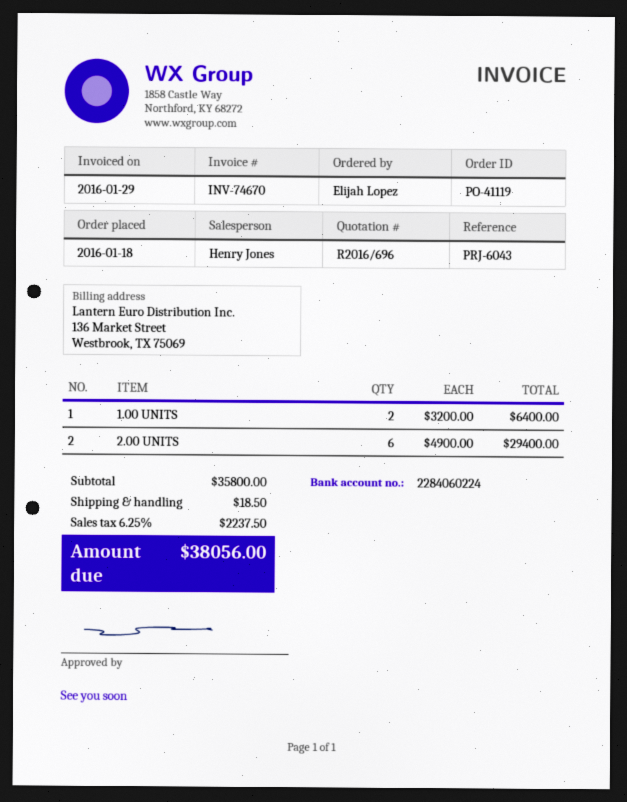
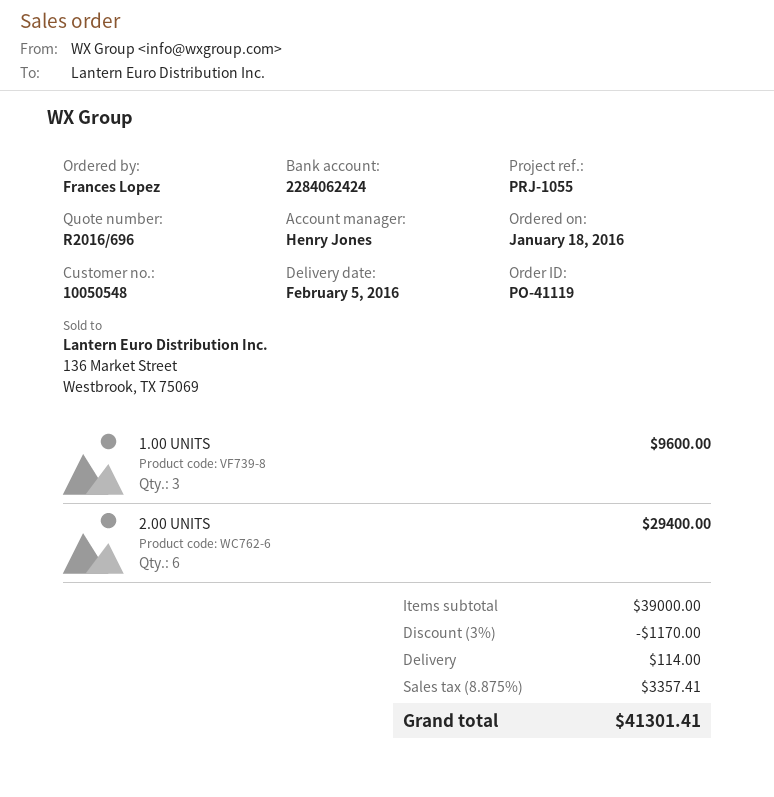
reference: PRJ-6043 -> PRJ-1055
ordered by: Elijah Lopez -> Frances Lopez
bank account: 2284060224 -> 2284062424
1.00 UNITS: 2 for 6400.00 -> 3 for 9600.00
subtotal: 35800.00 -> 39000.00
discount: none -> 3% = 1170.00
shipping: 18.50 -> 114.00
tax: 6.25% = 2237.50 -> 8.875% = 3357.41
total: 38056.00 -> 41301.41

